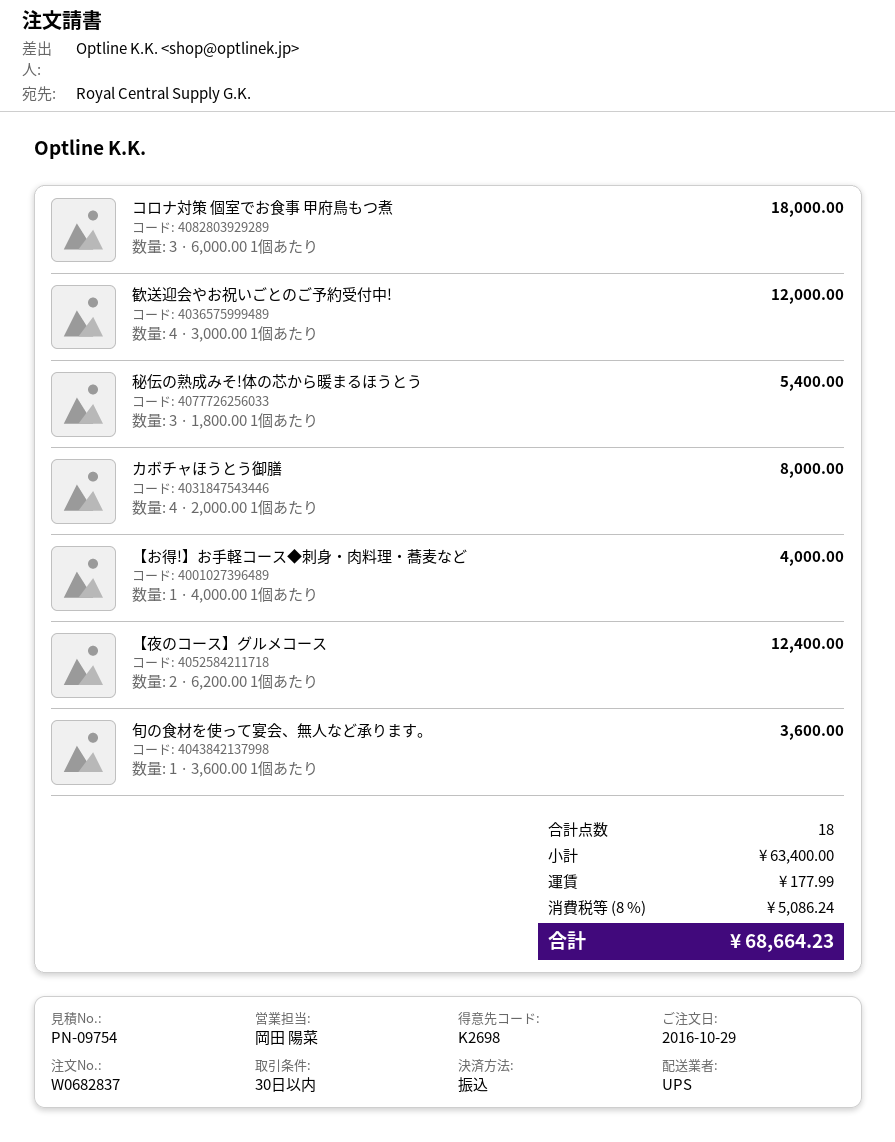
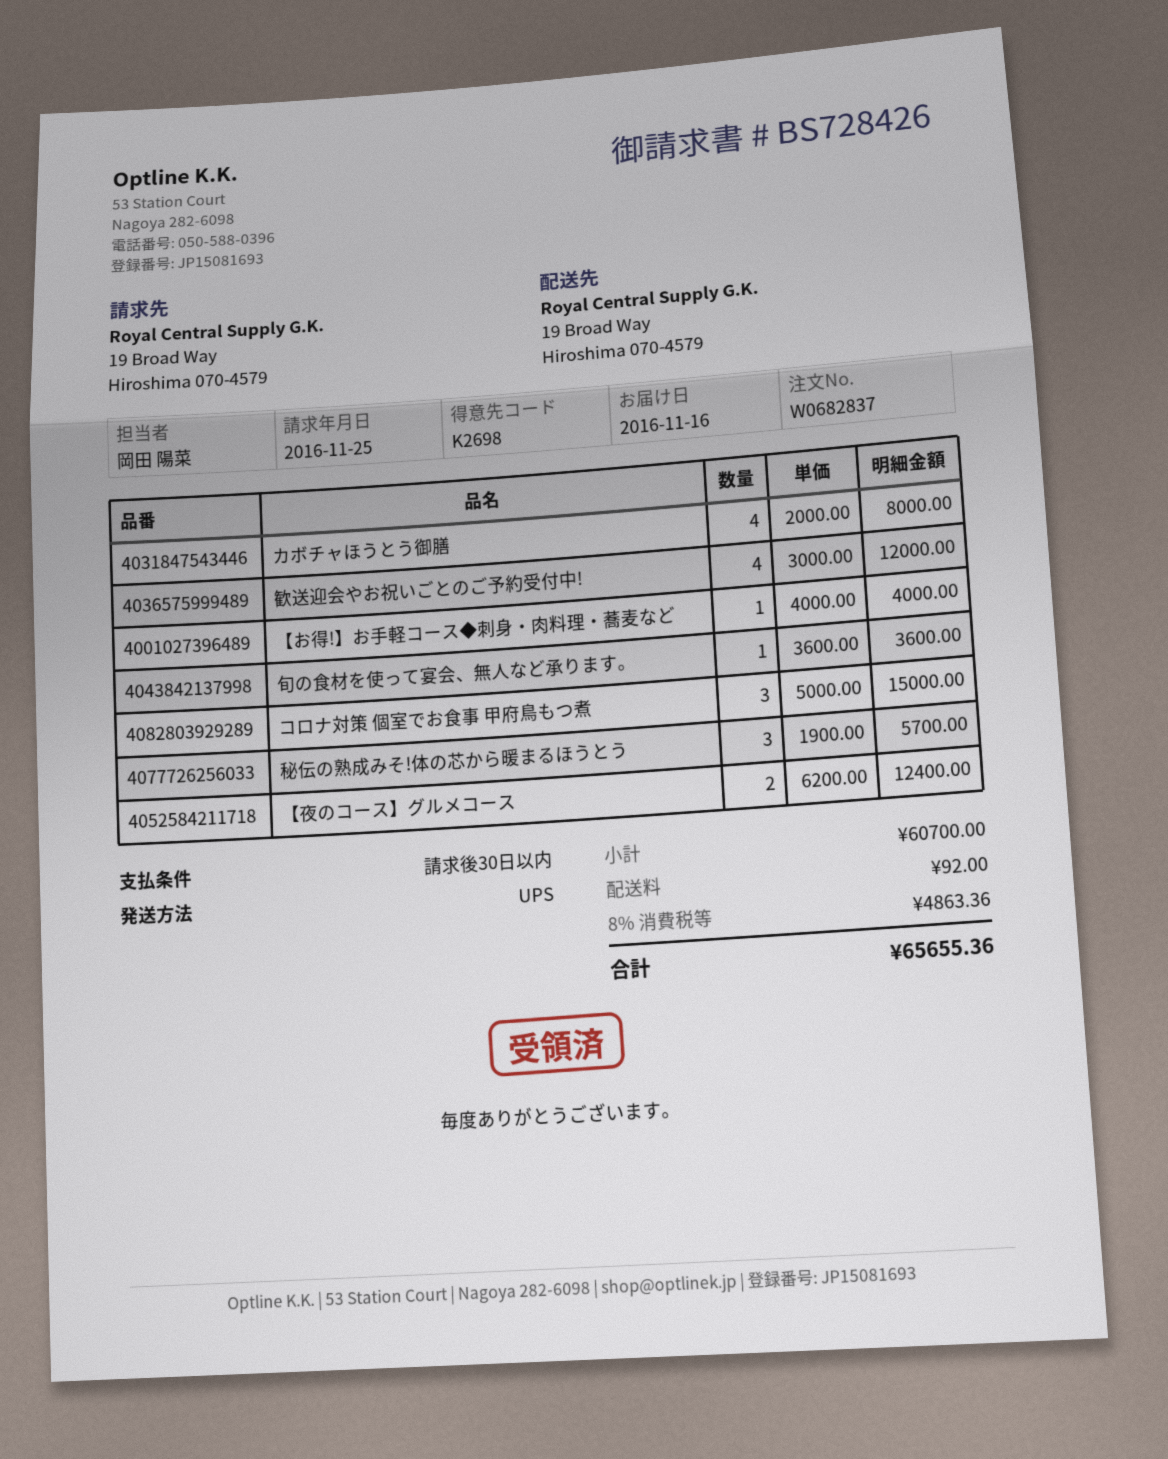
コロナ対策 個室でお食事 甲府鳥もつ煮: 3 x 6000.00 = 18000.00 -> 3 x 5000.00 = 15000.00
秘伝の熟成みそ!体の芯から暖まるほうとう: 3 x 1800.00 = 5400.00 -> 3 x 1900.00 = 5700.00
subtotal: 63400.00 -> 60700.00
shipping: 177.99 -> 92.00
tax: 8% = 5086.24 -> 8% = 4863.36
total: 68664.23 -> 65655.36

